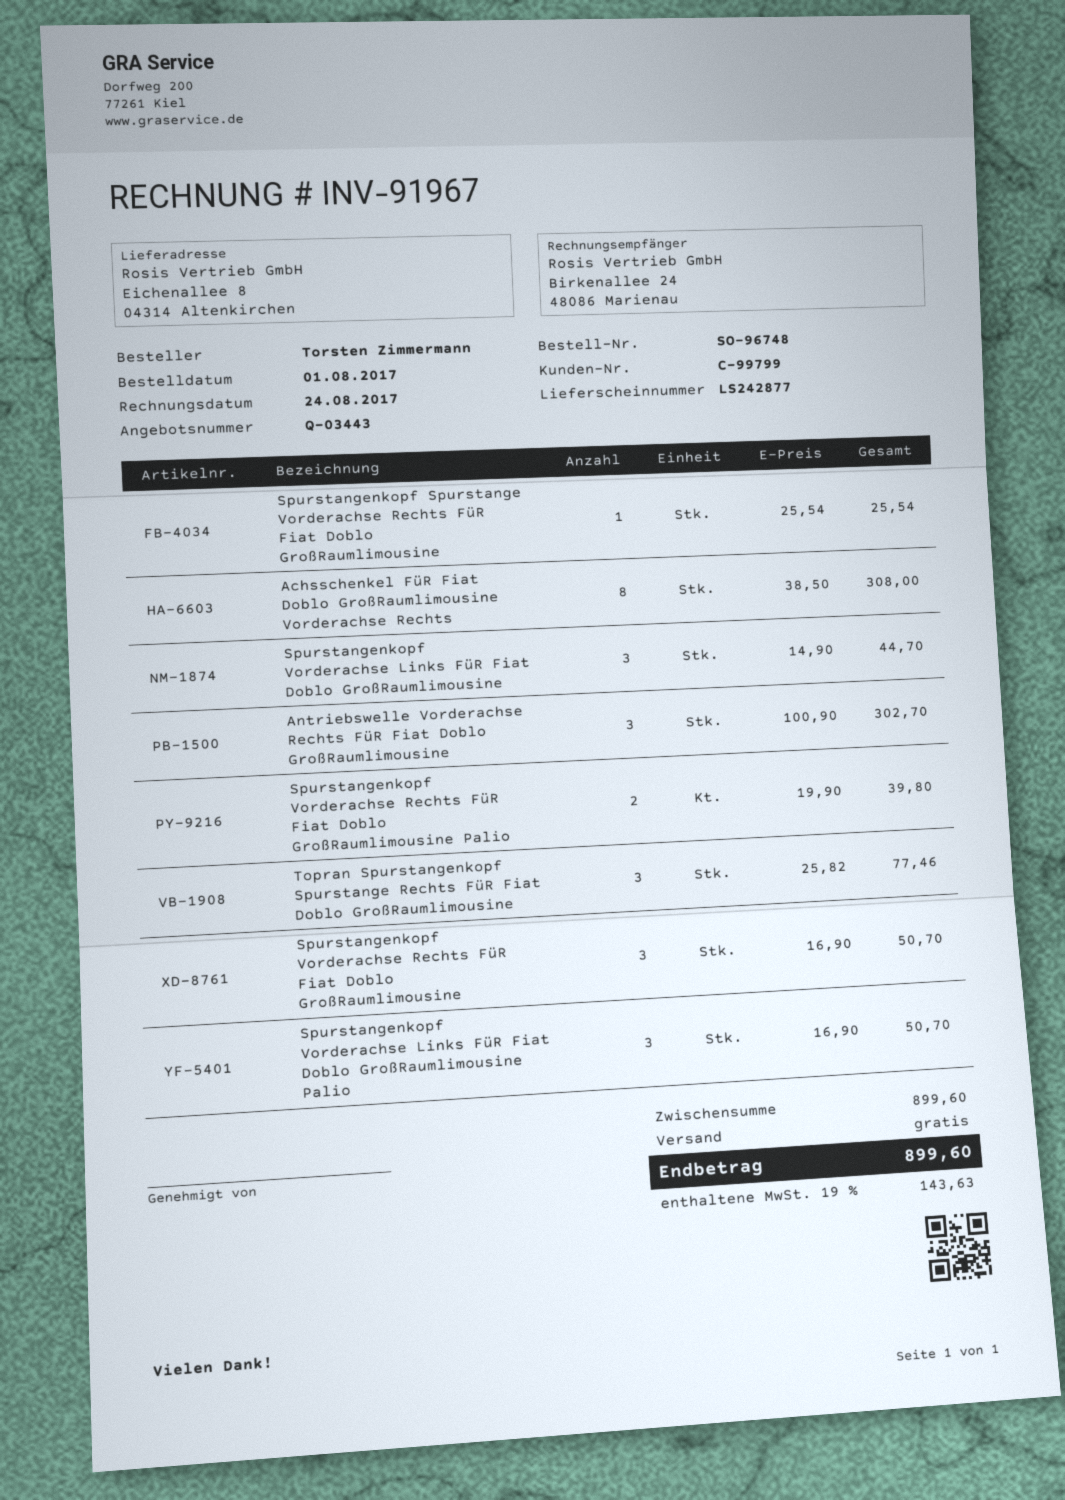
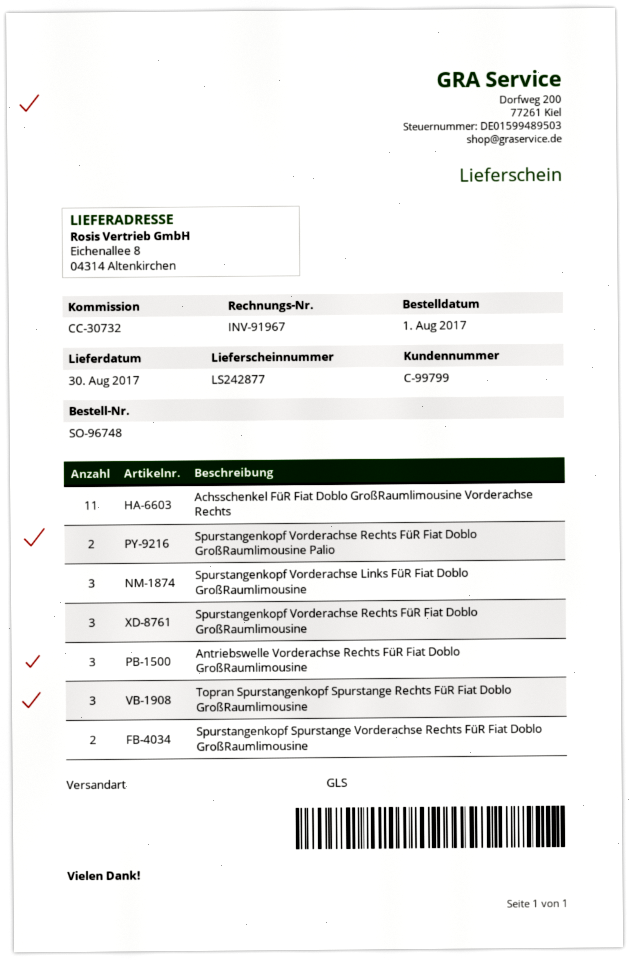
Spurstangenkopf Spurstange Vorderachse Rechts FüR Fiat Doblo GroßRaumlimousine: 1 -> 2
Achsschenkel FüR Fiat Doblo GroßRaumlimousine Vorderachse Rechts: 8 -> 11
Spurstangenkopf Vorderachse Links FüR Fiat Doblo GroßRaumlimousine Palio: 3 -> none

